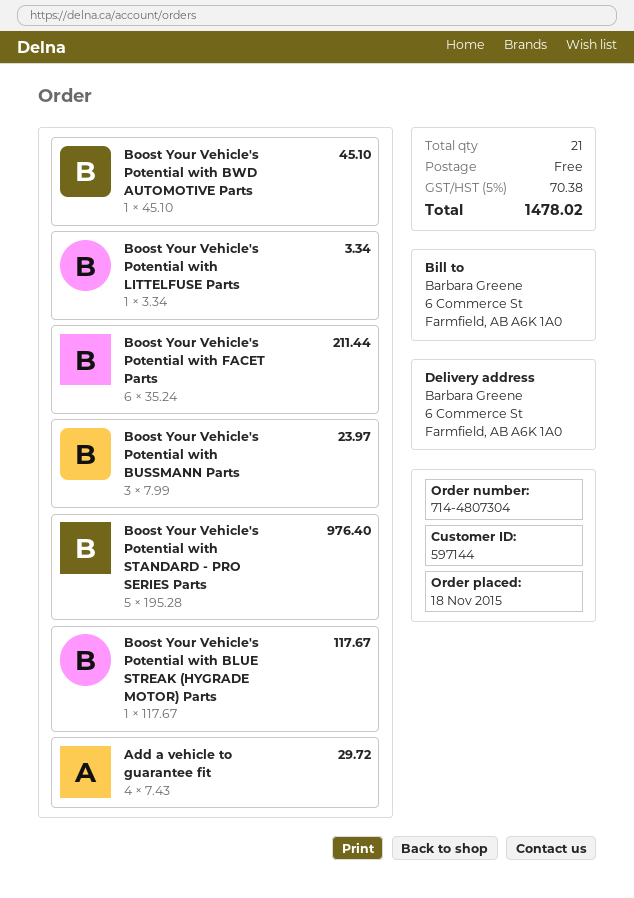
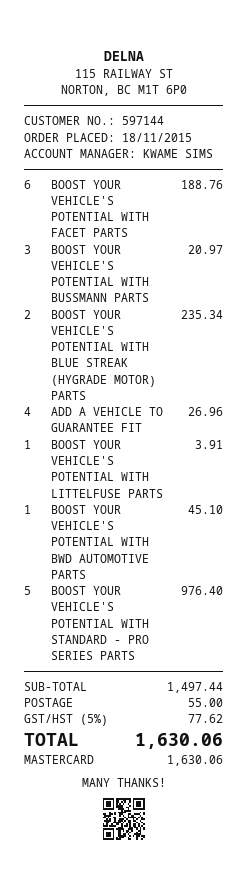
Boost Your Vehicle's Potential with LITTELFUSE Parts: 1 for 3.34 -> 1 for 3.91
Boost Your Vehicle's Potential with FACET Parts: 6 for 211.44 -> 6 for 188.76
Boost Your Vehicle's Potential with BUSSMANN Parts: 3 for 23.97 -> 3 for 20.97
Boost Your Vehicle's Potential with BLUE STREAK (HYGRADE MOTOR) Parts: 1 for 117.67 -> 2 for 235.34
Add a vehicle to guarantee fit: 4 for 29.72 -> 4 for 26.96
shipping: 0.00 -> 55.00
tax: 5% = 70.38 -> 5% = 77.62
total: 1478.02 -> 1630.06

